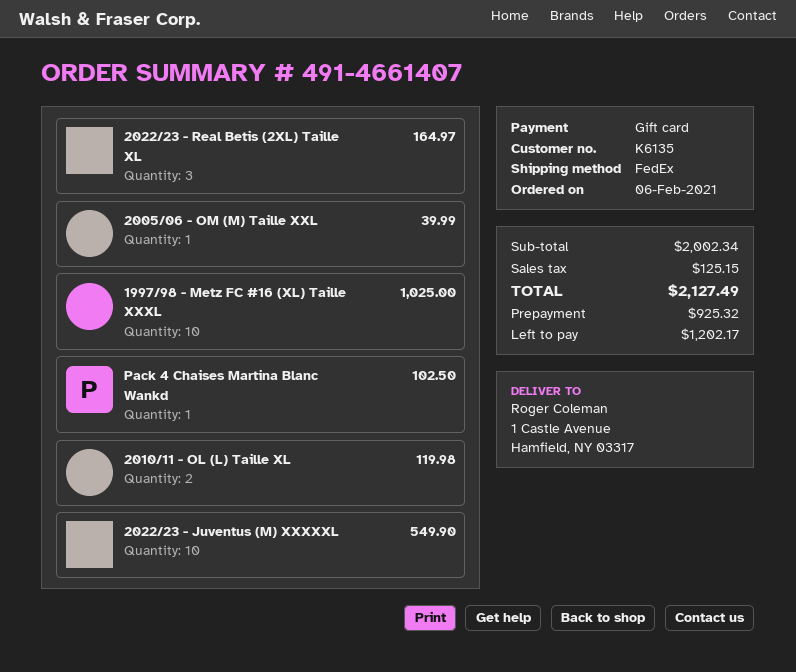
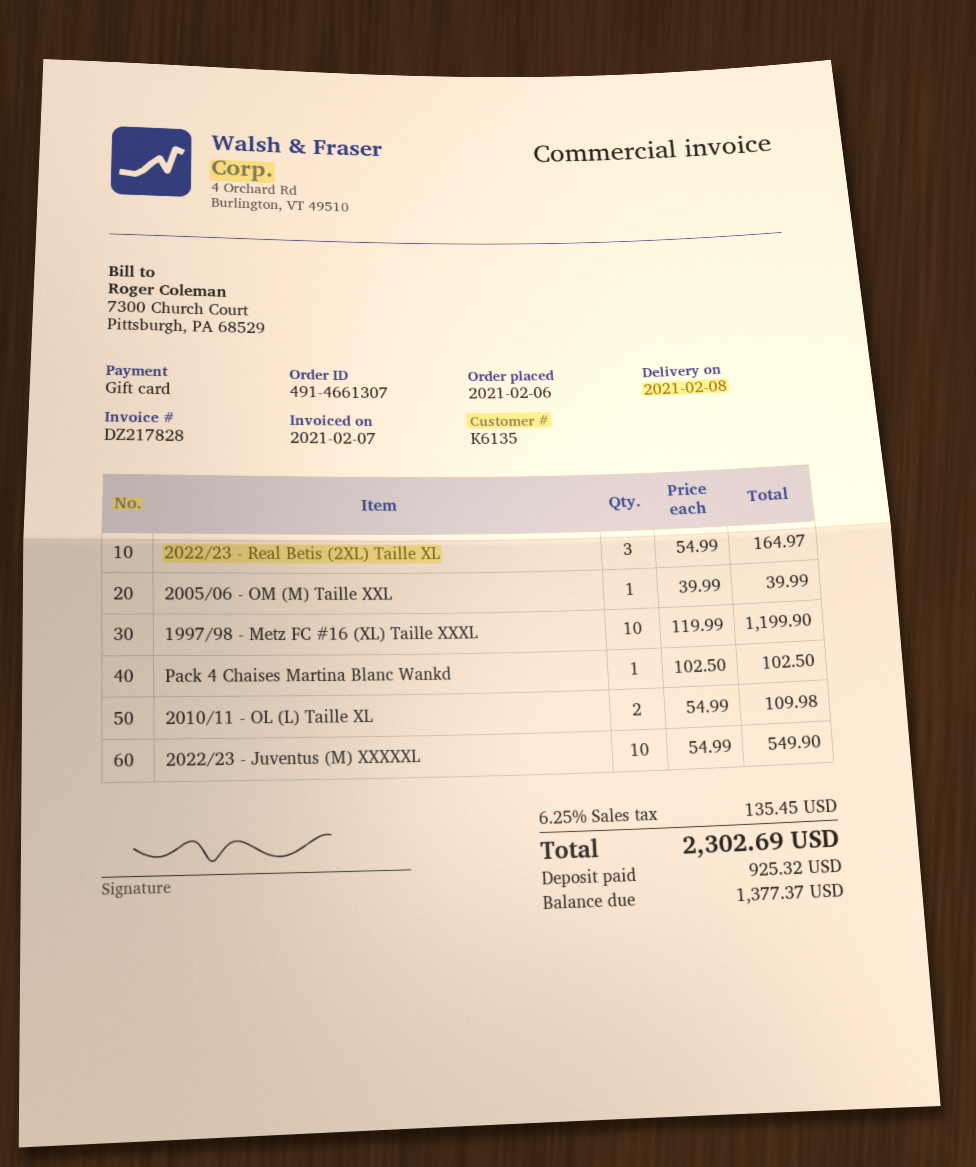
order number: 491-4661407 -> 491-4661307
1997/98 - Metz FC #16 (XL) Taille XXXL: 10 for 1025.00 -> 10 for 1199.90
2010/11 - OL (L) Taille XL: 2 for 119.98 -> 2 for 109.98
tax: 125.15 -> 135.45
total: 2127.49 -> 2302.69
balance: 1202.17 -> 1377.37

